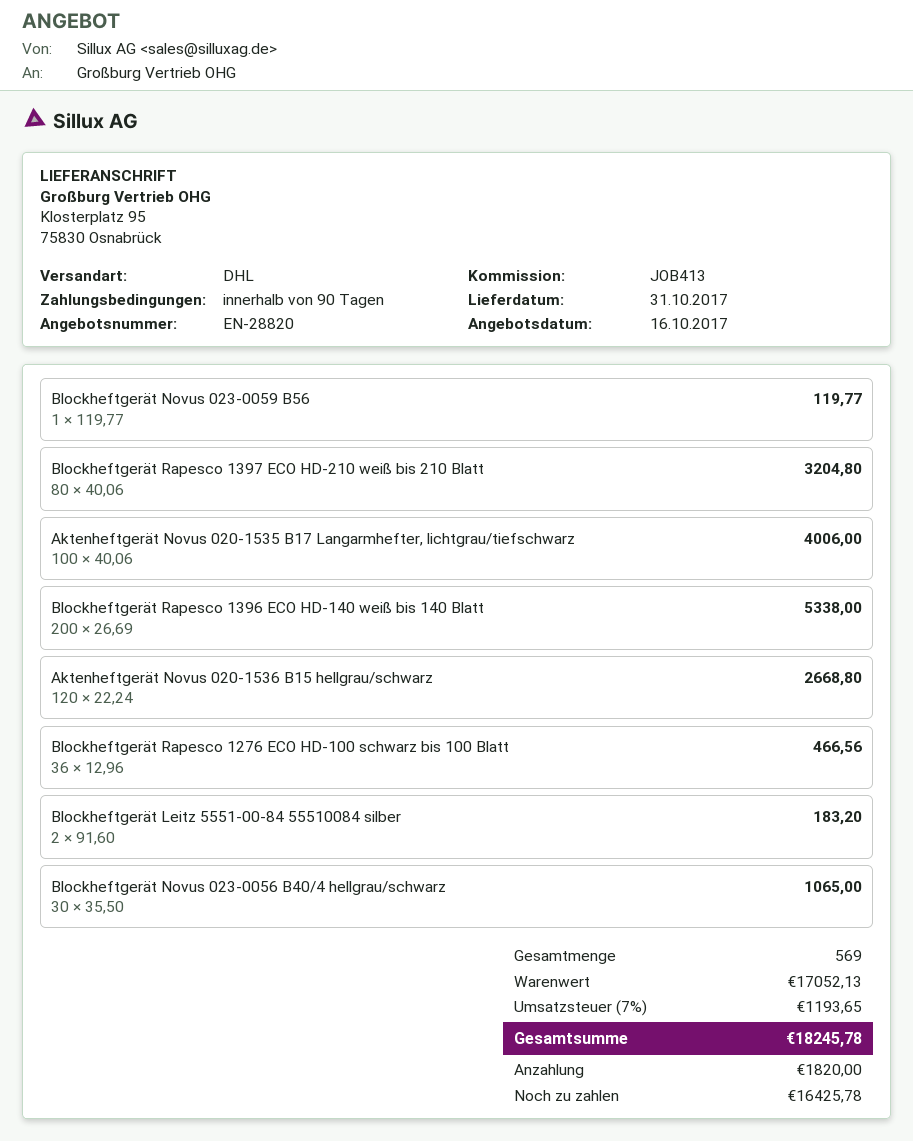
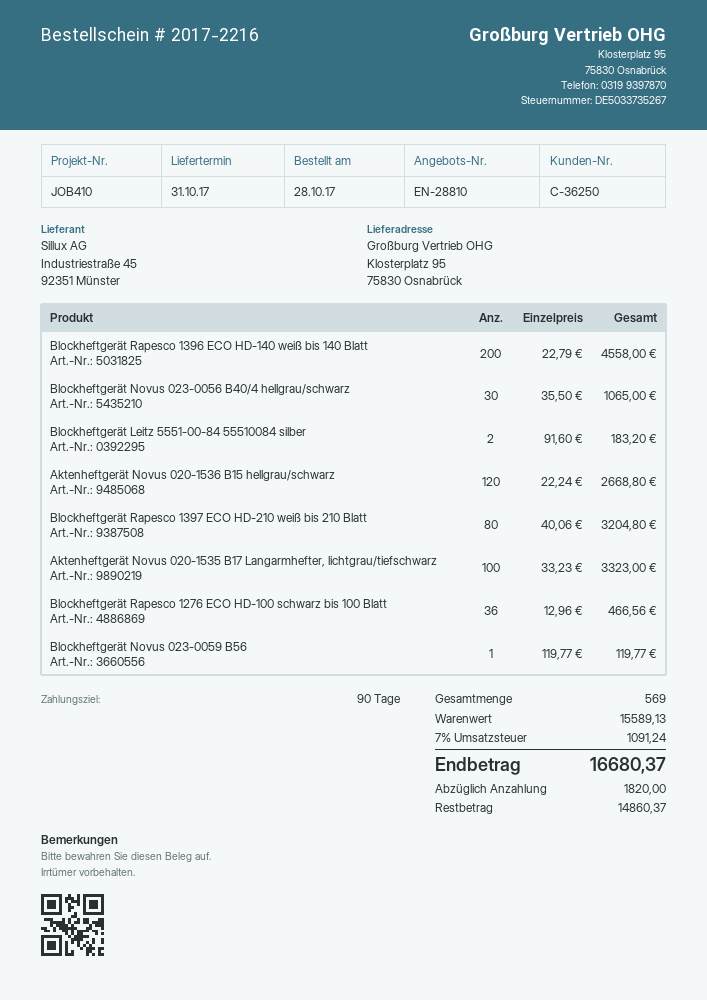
quote number: EN-28820 -> EN-28810
reference: JOB413 -> JOB410
Aktenheftgerät Novus 020-1535 B17 Langarmhefter, lichtgrau/tiefschwarz: 100 x 40.06 = 4006.00 -> 100 x 33.23 = 3323.00
Blockheftgerät Rapesco 1396 ECO HD-140 weiß bis 140 Blatt: 200 x 26.69 = 5338.00 -> 200 x 22.79 = 4558.00
subtotal: 17052.13 -> 15589.13
tax: 7% = 1193.65 -> 7% = 1091.24
total: 18245.78 -> 16680.37
balance: 16425.78 -> 14860.37

